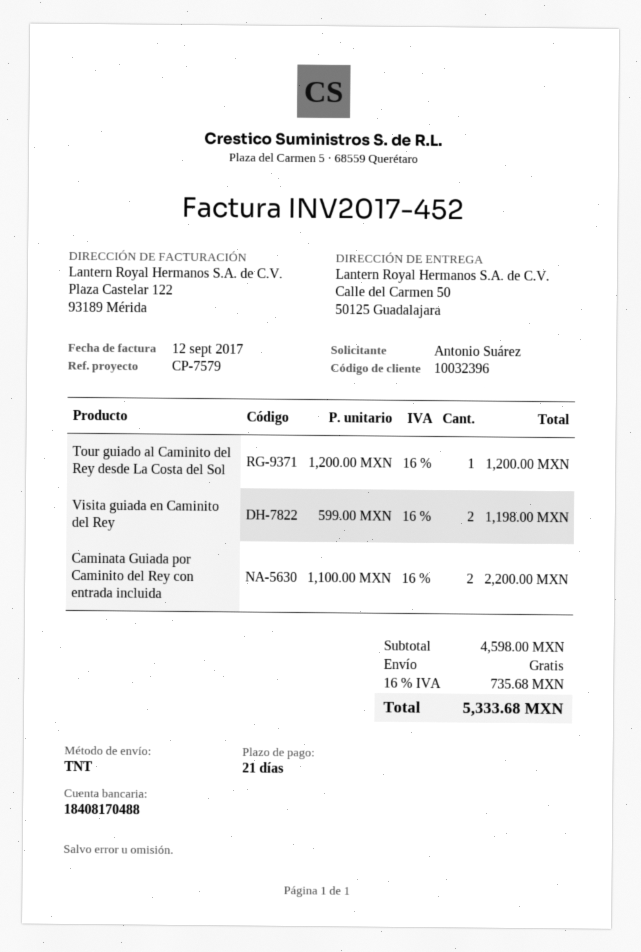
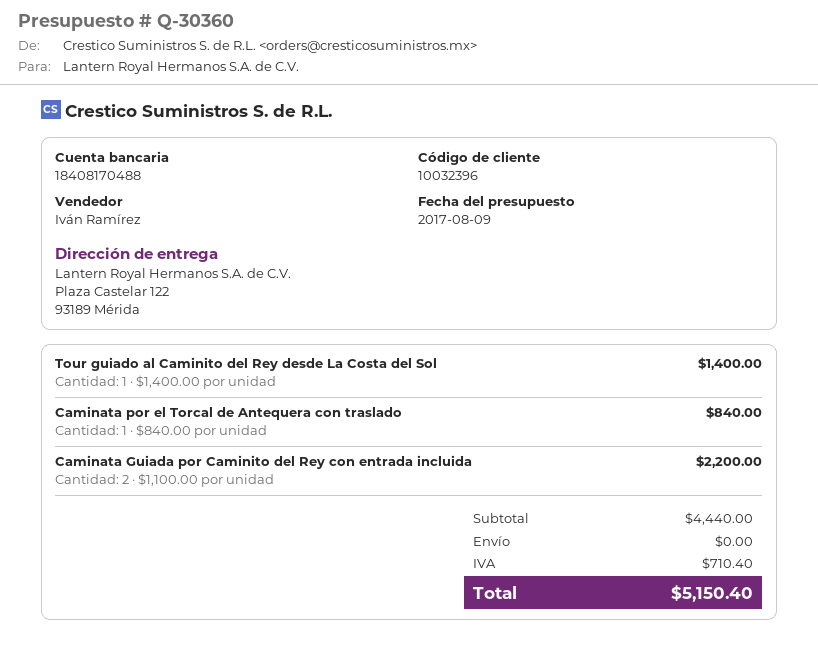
ship to: Calle del Carmen 50, 50125 Guadalajara -> Plaza Castelar 122, 93189 Mérida
Tour guiado al Caminito del Rey desde La Costa del Sol: 1 x 1200.00 = 1200.00 -> 1 x 1400.00 = 1400.00
Visita guiada en Caminito del Rey: 2 x 599.00 = 1198.00 -> none
Caminata por el Torcal de Antequera con traslado: none -> 1 x 840.00 = 840.00
subtotal: 4598.00 -> 4440.00
tax: 735.68 -> 710.40
total: 5333.68 -> 5150.40

